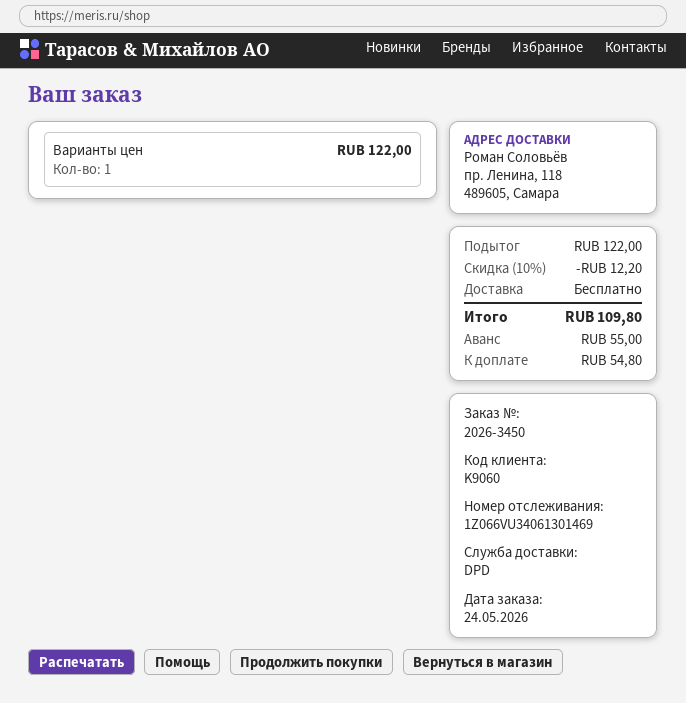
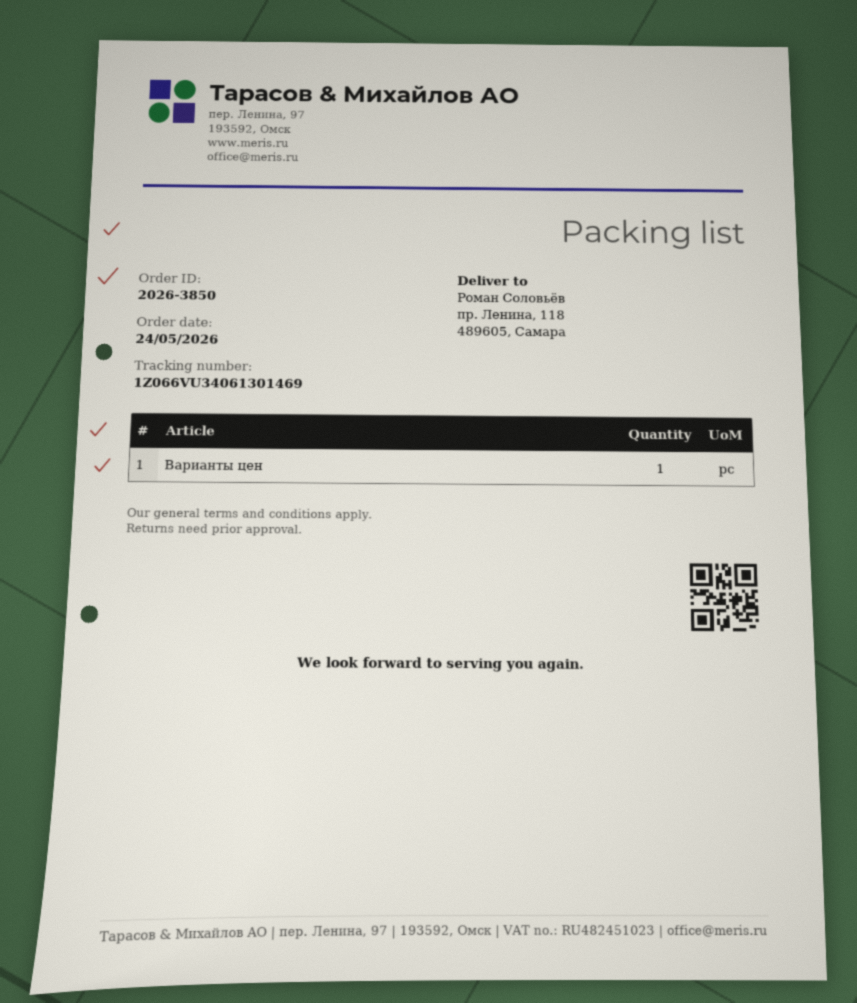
order number: 2026-3450 -> 2026-3850

